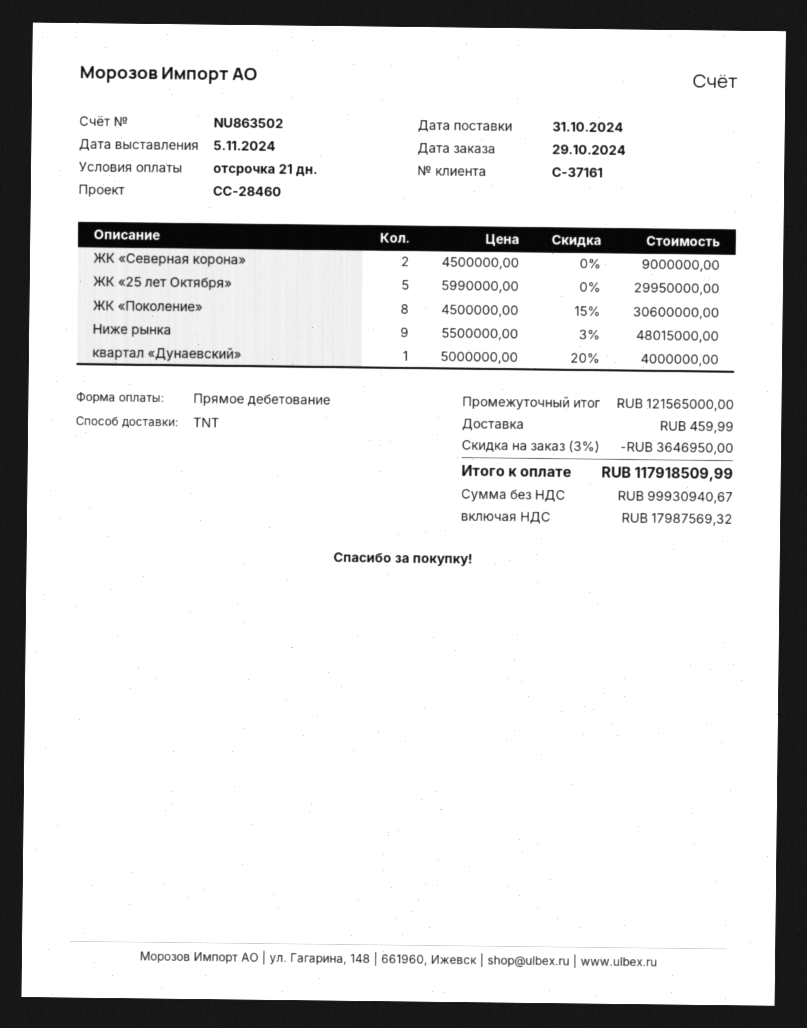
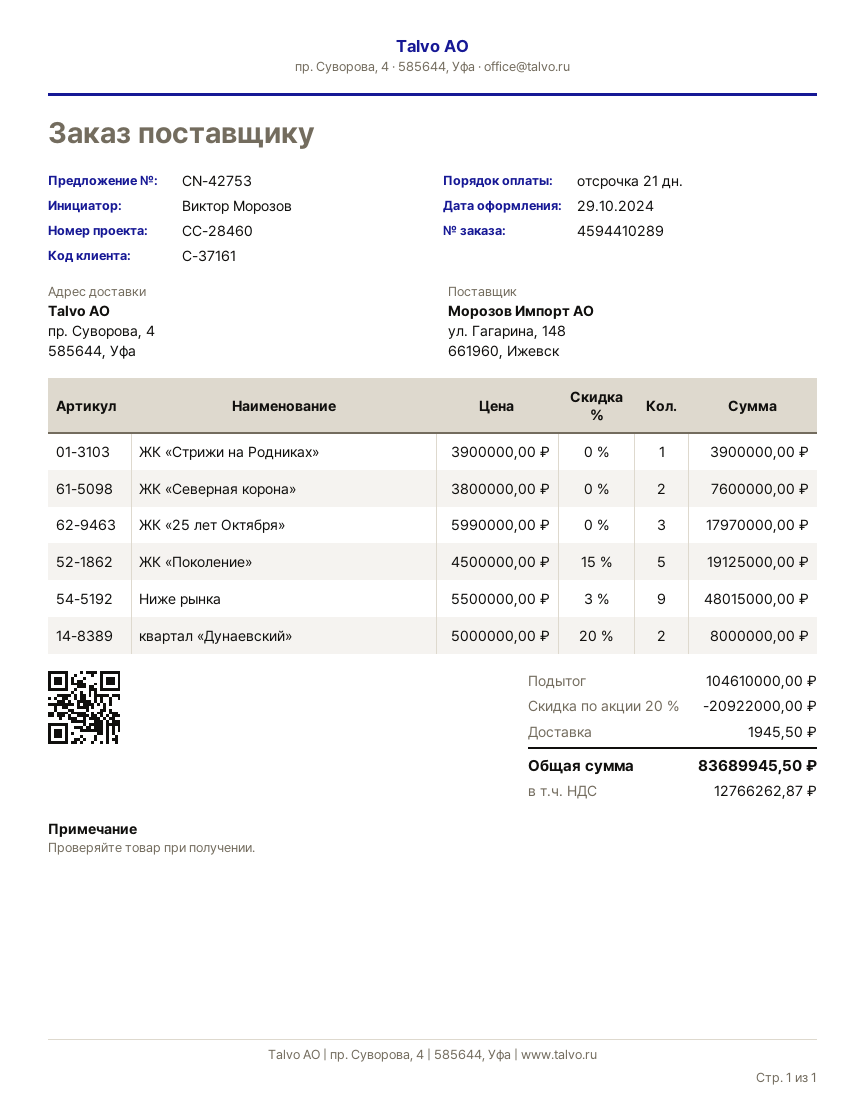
ЖК «Северная корона»: 2 x 4500000.00 = 9000000.00 -> 2 x 3800000.00 = 7600000.00
ЖК «25 лет Октября»: 5 x 5990000.00 = 29950000.00 -> 3 x 5990000.00 = 17970000.00
ЖК «Поколение»: 8 x 4500000.00 - 15% = 30600000.00 -> 5 x 4500000.00 - 15% = 19125000.00
квартал «Дунаевский»: 1 x 5000000.00 - 20% = 4000000.00 -> 2 x 5000000.00 - 20% = 8000000.00
ЖК «Стрижи на Родниках»: none -> 1 x 3900000.00 = 3900000.00
subtotal: 121565000.00 -> 104610000.00
discount: 3% = 3646950.00 -> 20% = 20922000.00
shipping: 459.99 -> 1945.50
tax: 17987569.32 -> 12766262.87
total: 117918509.99 -> 83689945.50

